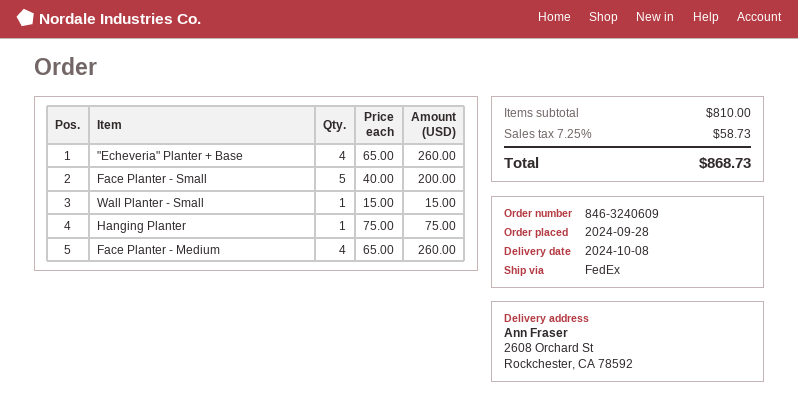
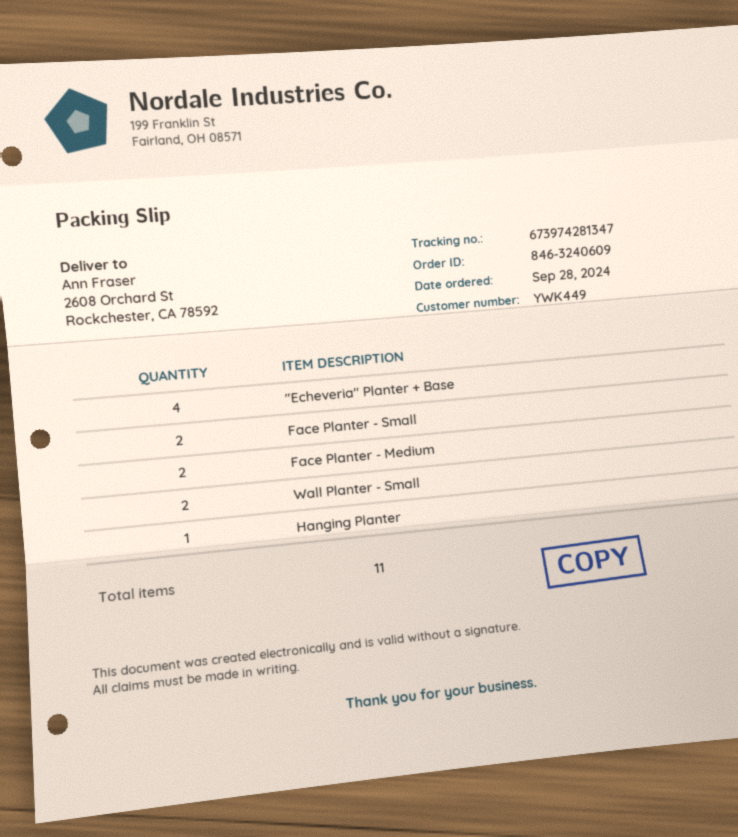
Face Planter - Small: 5 -> 2
Wall Planter - Small: 1 -> 2
Face Planter - Medium: 4 -> 2

